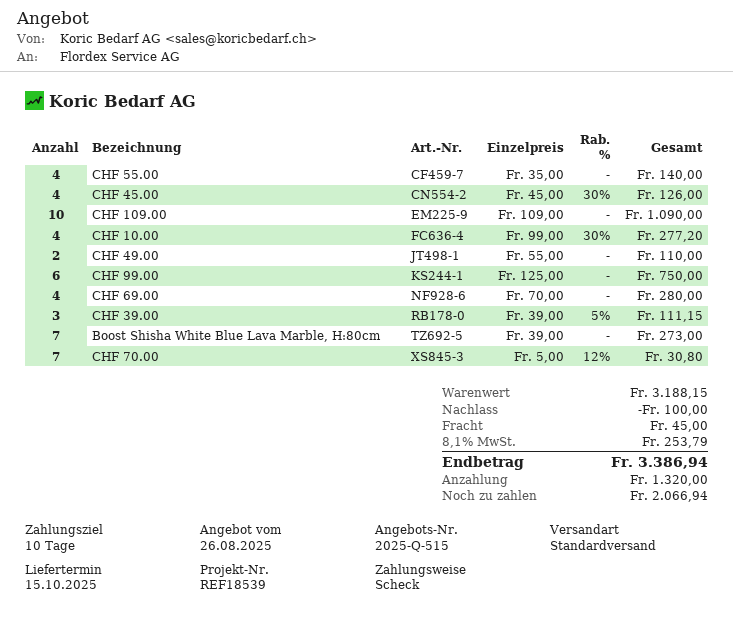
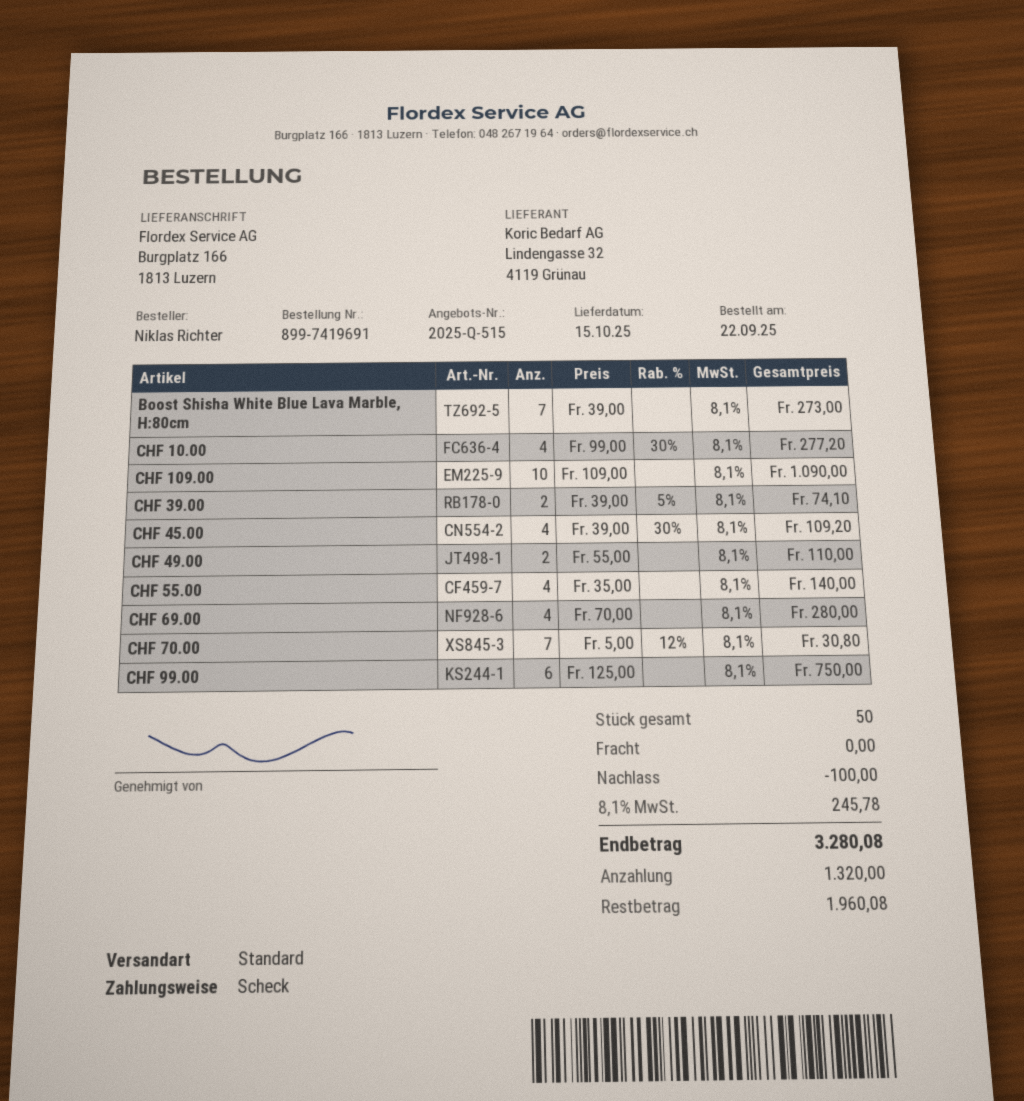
CHF 45.00: 4 x 45.00 - 30% = 126.00 -> 4 x 39.00 - 30% = 109.20
CHF 39.00: 3 x 39.00 - 5% = 111.15 -> 2 x 39.00 - 5% = 74.10
shipping: 45.00 -> 0.00
tax: 8.1% = 253.79 -> 8.1% = 245.78
total: 3386.94 -> 3280.08
balance: 2066.94 -> 1960.08

